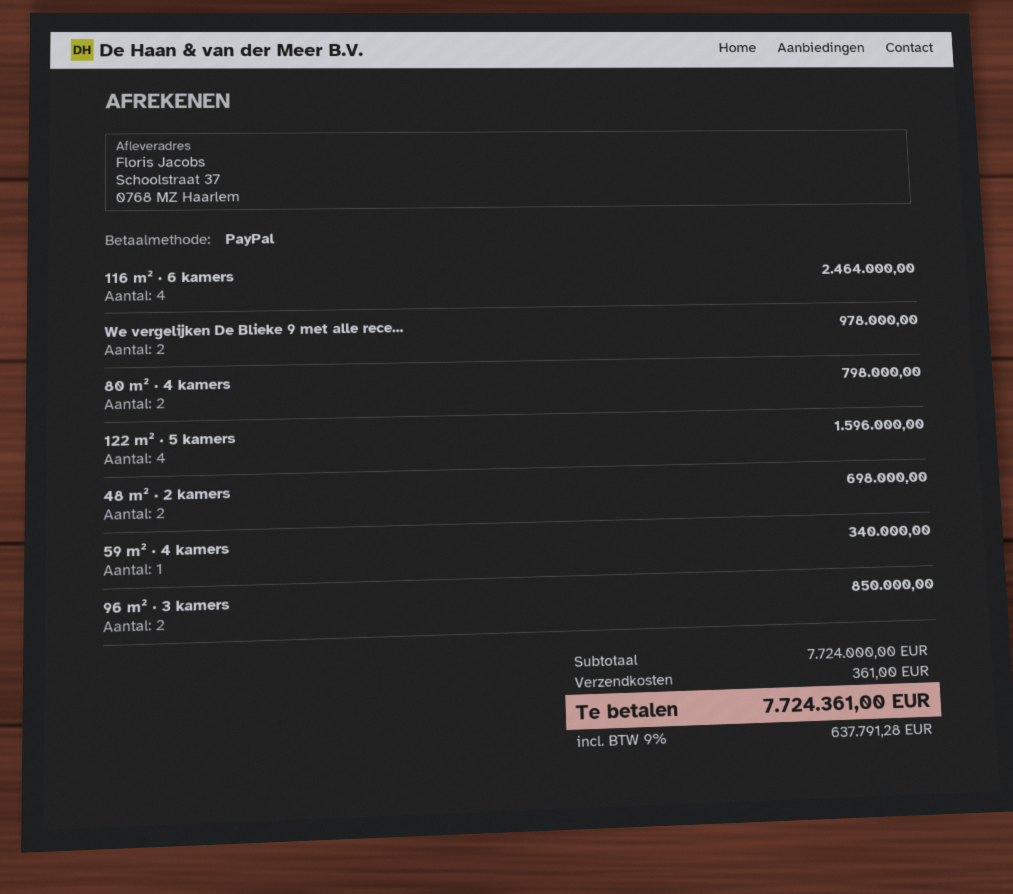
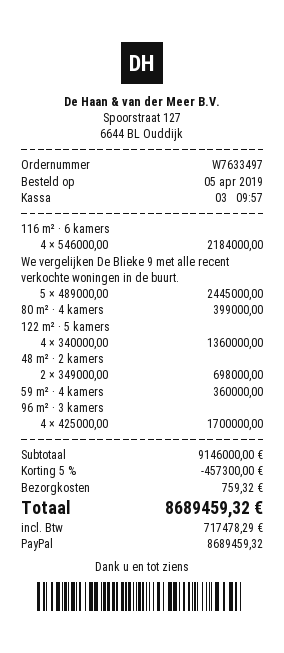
116 m² · 6 kamers: 4 for 2464000.00 -> 4 for 2184000.00
We vergelijken De Blieke 9 met alle rece...: 2 for 978000.00 -> 5 for 2445000.00
80 m² · 4 kamers: 2 for 798000.00 -> 1 for 399000.00
122 m² · 5 kamers: 4 for 1596000.00 -> 4 for 1360000.00
59 m² · 4 kamers: 1 for 340000.00 -> 1 for 360000.00
96 m² · 3 kamers: 2 for 850000.00 -> 4 for 1700000.00
subtotal: 7724000.00 -> 9146000.00
discount: none -> 5% = 457300.00
shipping: 361.00 -> 759.32
tax: 637791.28 -> 717478.29
total: 7724361.00 -> 8689459.32

